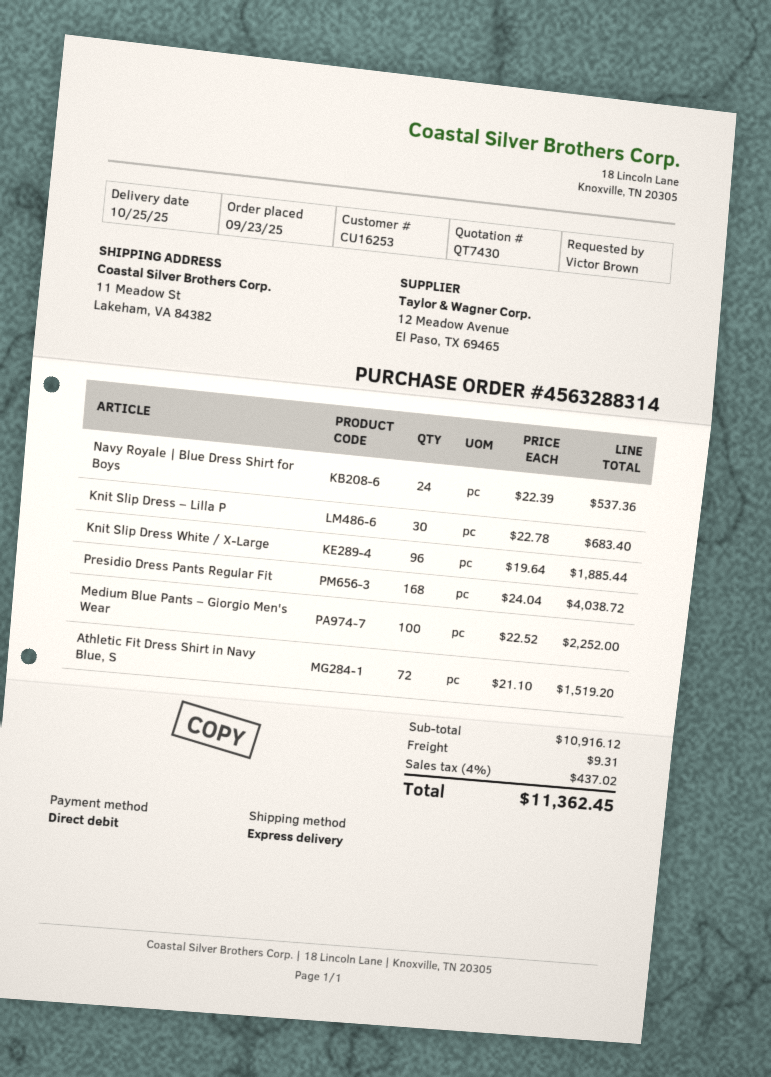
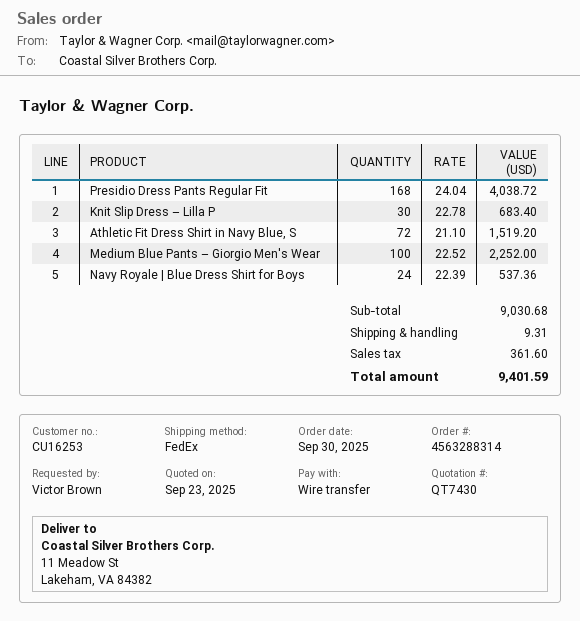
order date: 2025-09-23 -> 2025-09-30
payment method: direct debit -> bank transfer
shipping method: express -> FedEx
Knit Slip Dress White / X-Large: 96 x 19.64 = 1885.44 -> none
subtotal: 10916.12 -> 9030.68
tax: 437.02 -> 361.60
total: 11362.45 -> 9401.59

